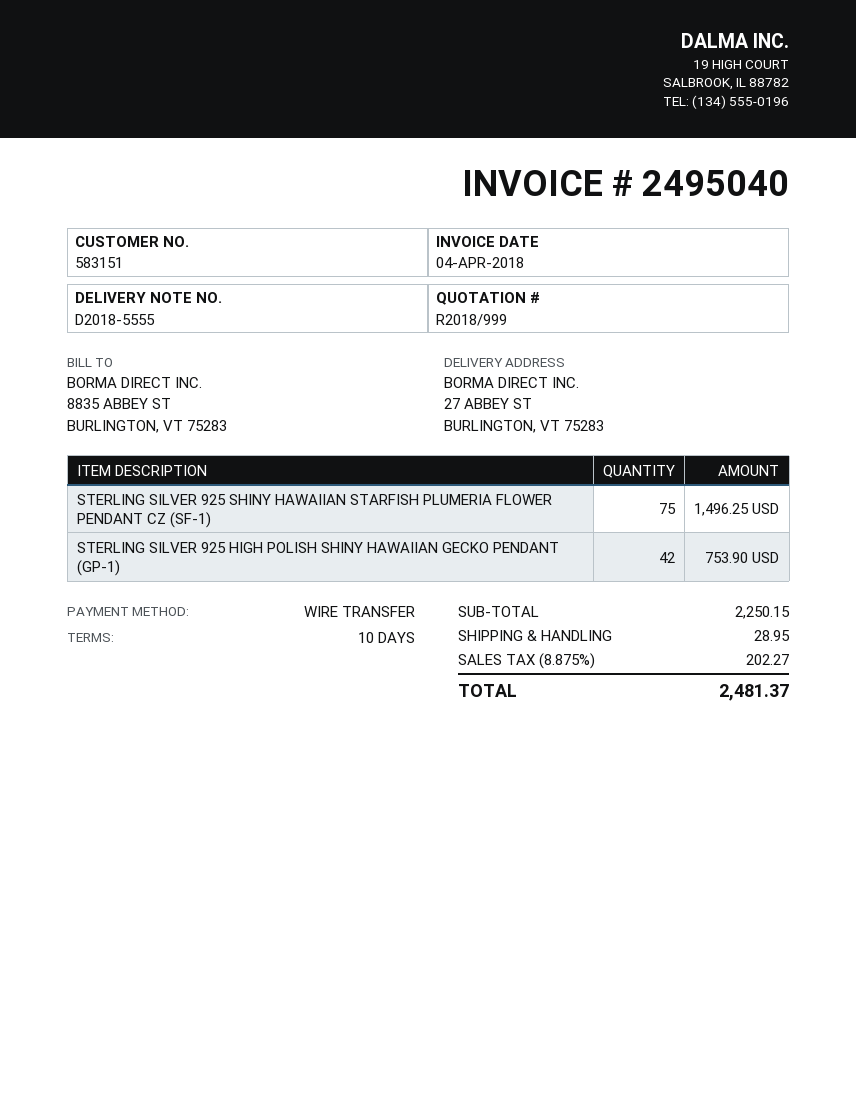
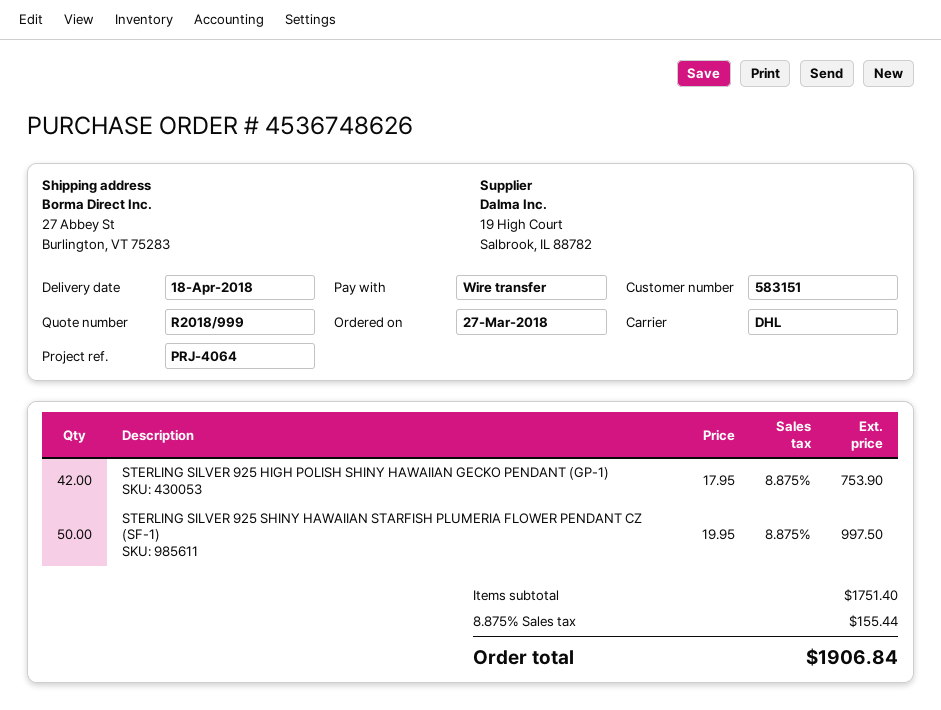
STERLING SILVER 925 SHINY HAWAIIAN STARFISH PLUMERIA FLOWER PENDANT CZ (SF-1): 75 for 1496.25 -> 50 for 997.50
subtotal: 2250.15 -> 1751.40
shipping: 28.95 -> none
tax: 8.875% = 202.27 -> 8.875% = 155.44
total: 2481.37 -> 1906.84

